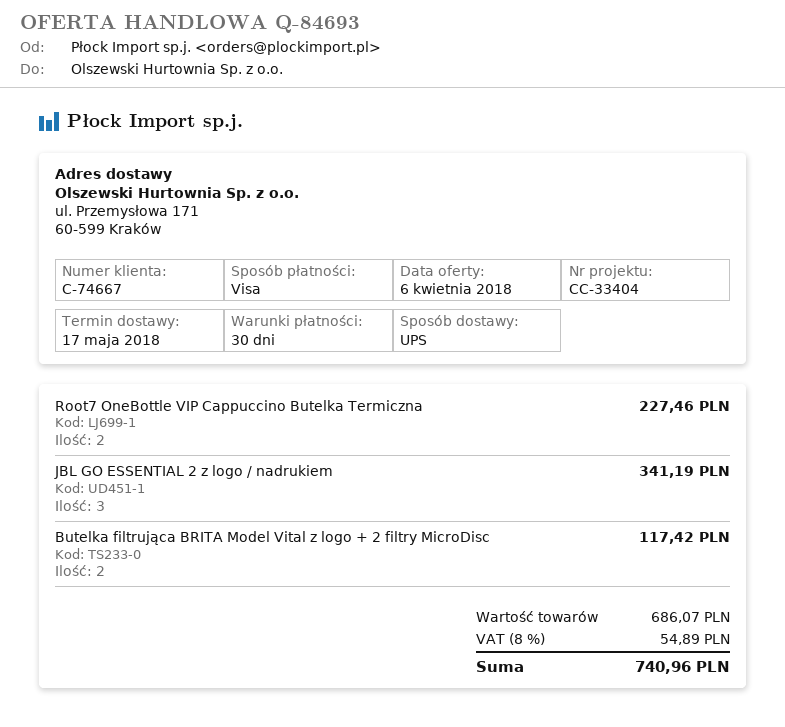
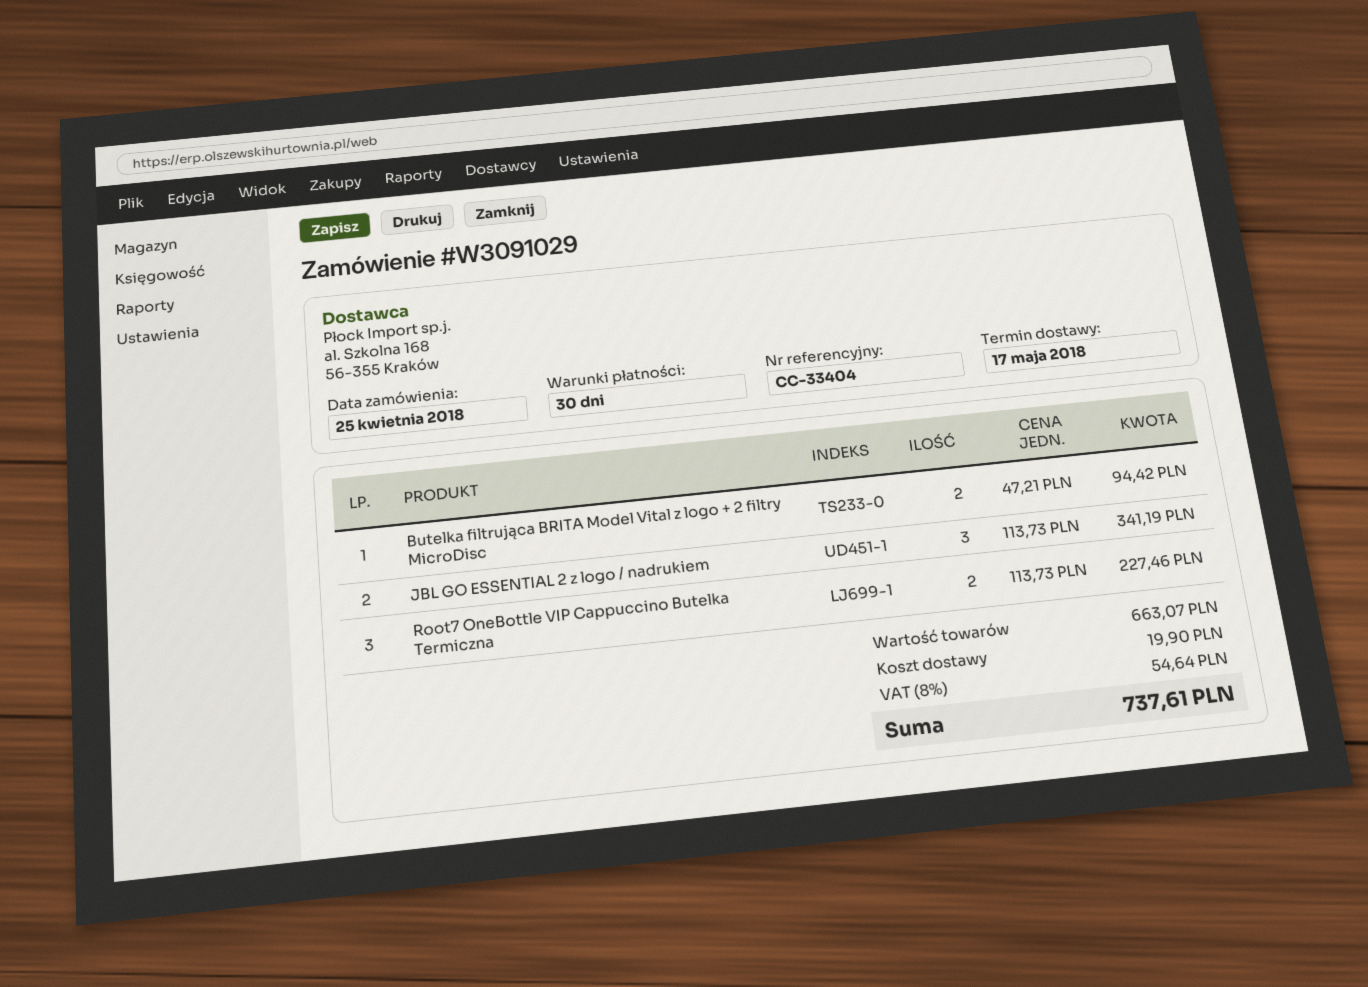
Butelka filtrująca BRITA Model Vital z logo + 2 filtry MicroDisc: 2 for 117.42 -> 2 for 94.42
subtotal: 686.07 -> 663.07
shipping: none -> 19.90
tax: 8% = 54.89 -> 8% = 54.64
total: 740.96 -> 737.61

